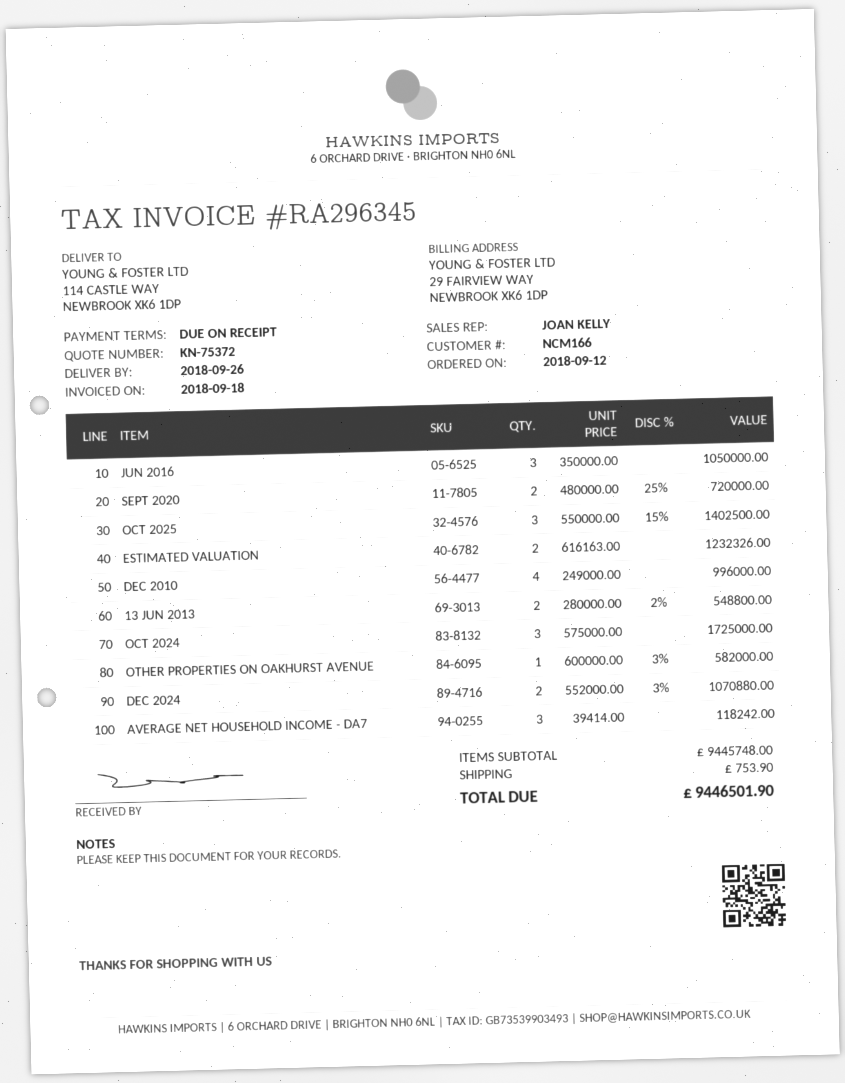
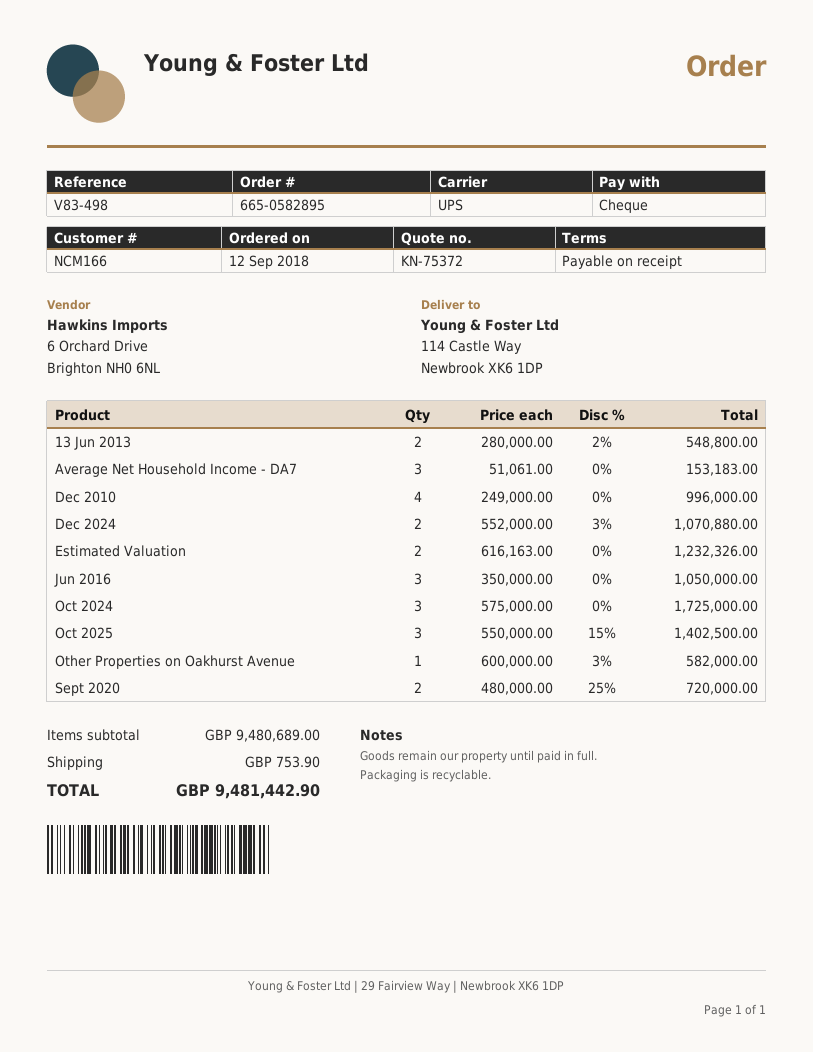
AVERAGE NET HOUSEHOLD INCOME - DA7: 3 x 39414.00 = 118242.00 -> 3 x 51061.00 = 153183.00
subtotal: 9445748.00 -> 9480689.00
total: 9446501.90 -> 9481442.90

